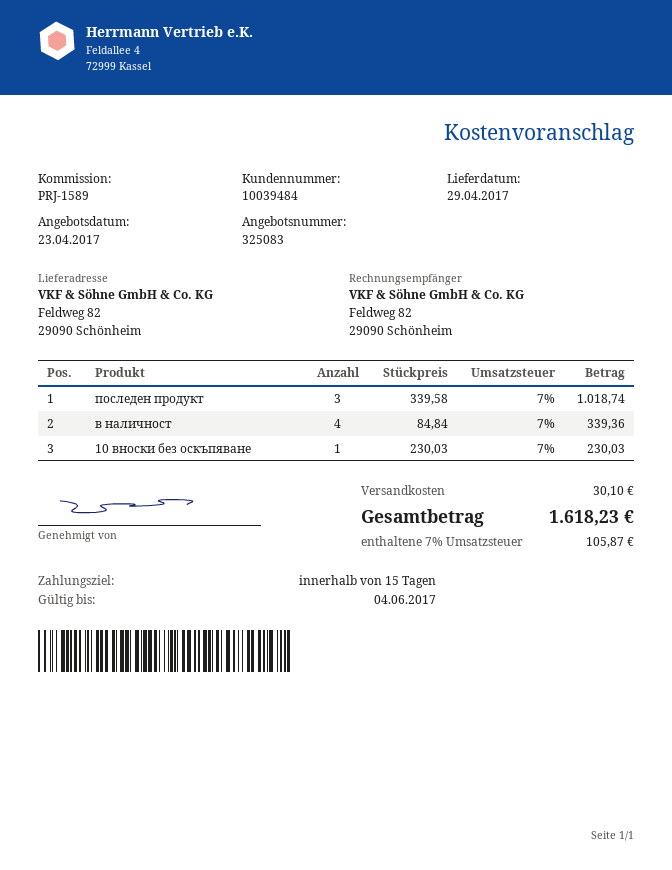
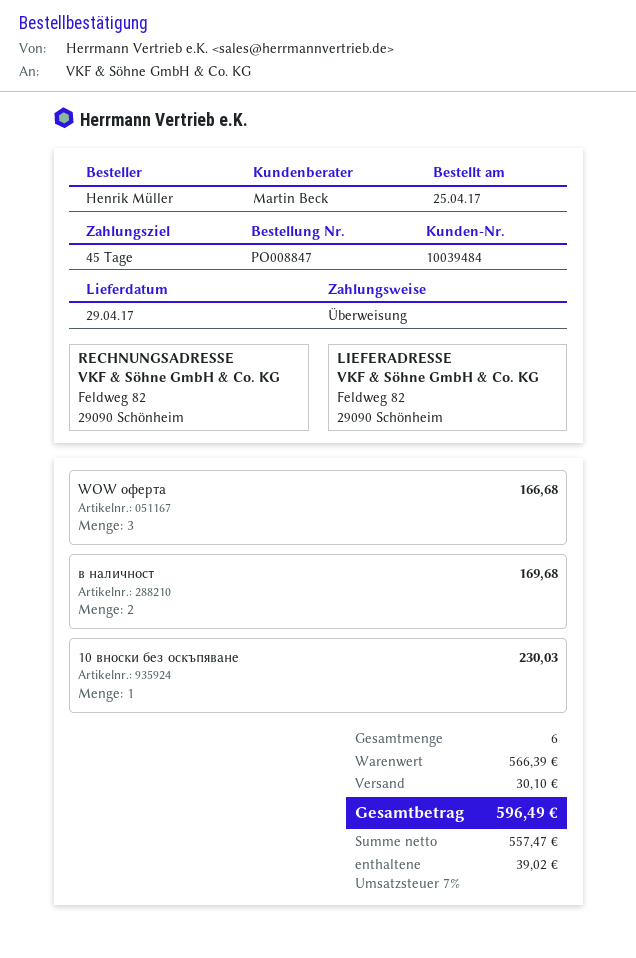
payment terms: 15 days -> 45 days
последен продукт: 3 for 1018.74 -> none
в наличност: 4 for 339.36 -> 2 for 169.68
WOW оферта: none -> 3 for 166.68
tax: 7% = 105.87 -> 7% = 39.02
total: 1618.23 -> 596.49

